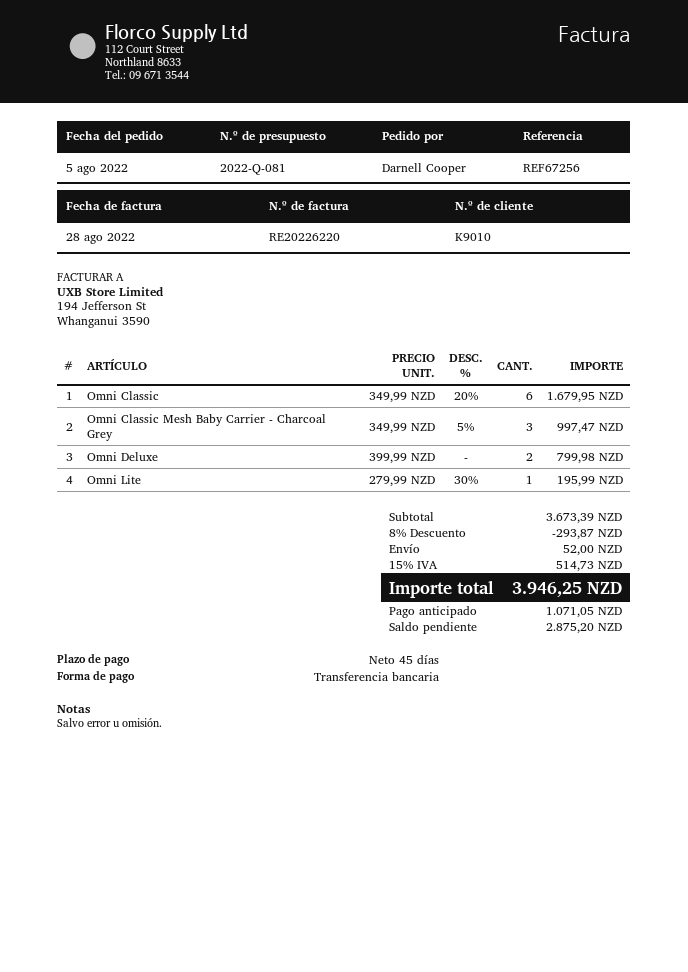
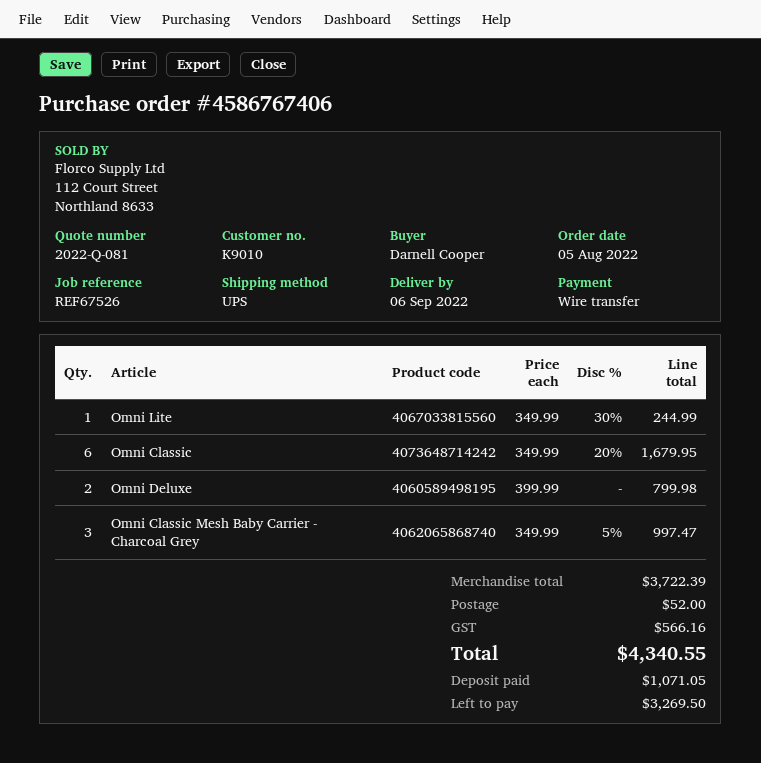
reference: REF67256 -> REF67526
Omni Lite: 1 x 279.99 - 30% = 195.99 -> 1 x 349.99 - 30% = 244.99
subtotal: 3673.39 -> 3722.39
discount: 8% = 293.87 -> none
tax: 514.73 -> 566.16
total: 3946.25 -> 4340.55
balance: 2875.20 -> 3269.50

